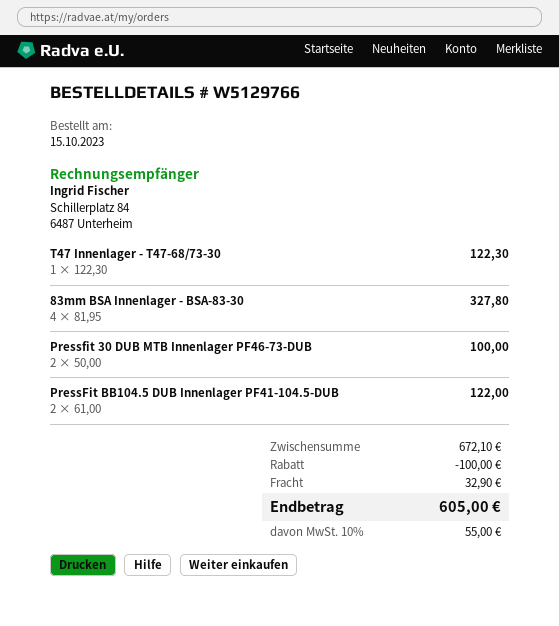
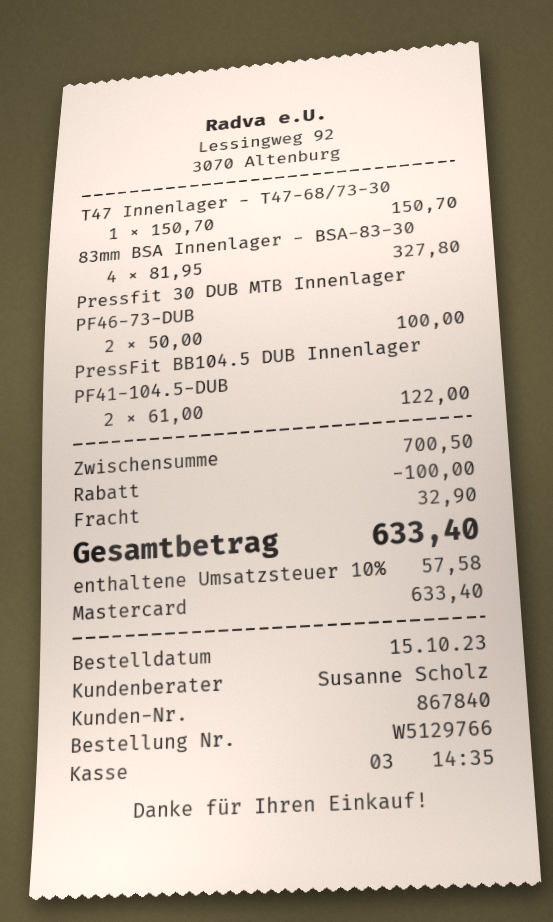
T47 Innenlager - T47-68/73-30: 1 x 122.30 = 122.30 -> 1 x 150.70 = 150.70
subtotal: 672.10 -> 700.50
tax: 10% = 55.00 -> 10% = 57.58
total: 605.00 -> 633.40

